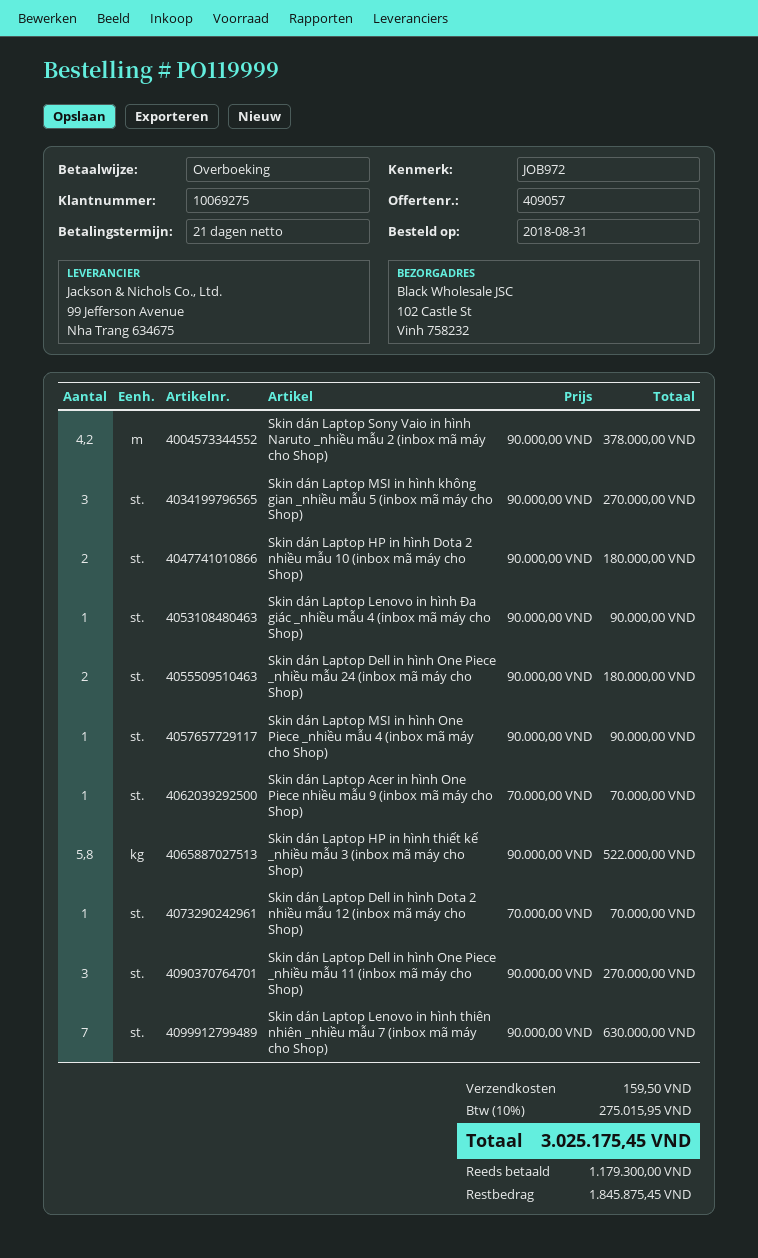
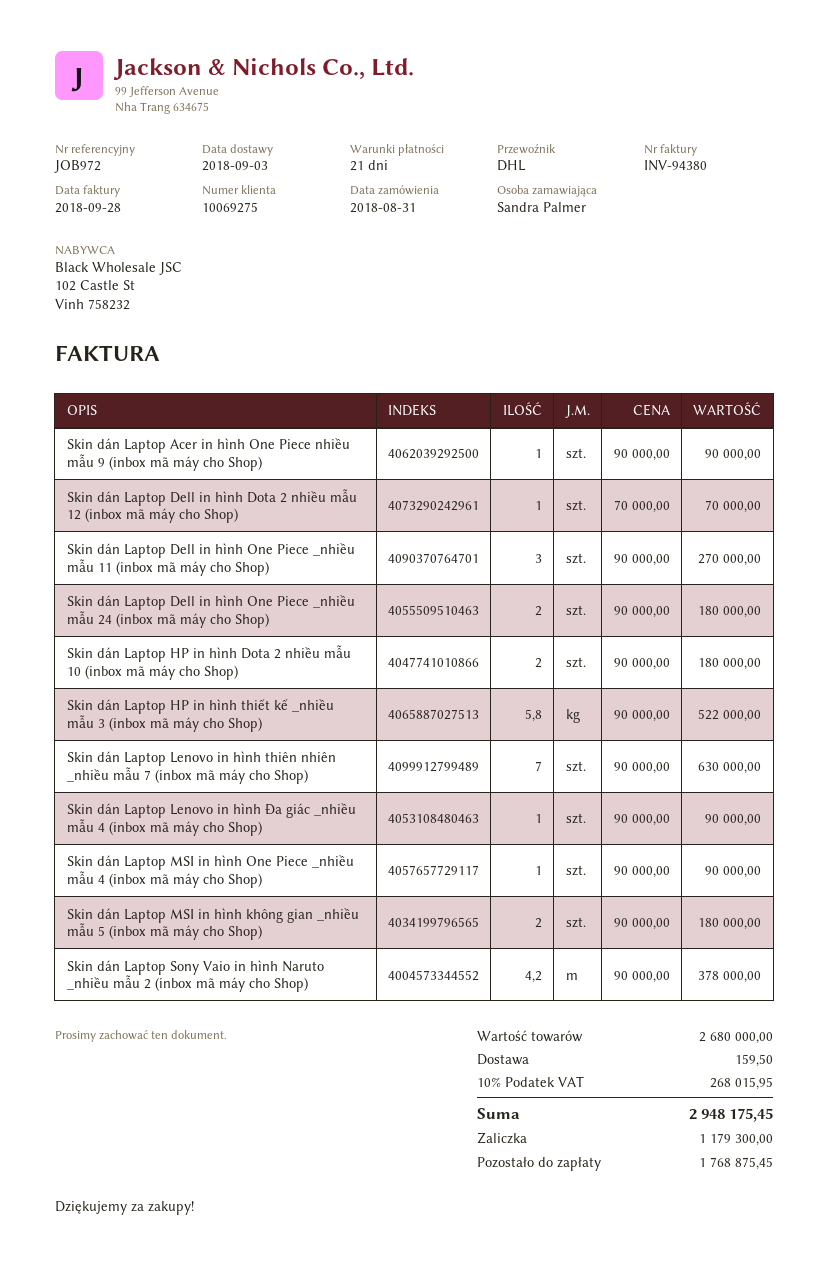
Skin dán Laptop MSI in hình không gian _nhiều mẫu 5 (inbox mã máy cho Shop): 3 x 90000.00 = 270000.00 -> 2 x 90000.00 = 180000.00
Skin dán Laptop Acer in hình One Piece nhiều mẫu 9 (inbox mã máy cho Shop): 1 x 70000.00 = 70000.00 -> 1 x 90000.00 = 90000.00
tax: 10% = 275015.95 -> 10% = 268015.95
total: 3025175.45 -> 2948175.45
balance: 1845875.45 -> 1768875.45

